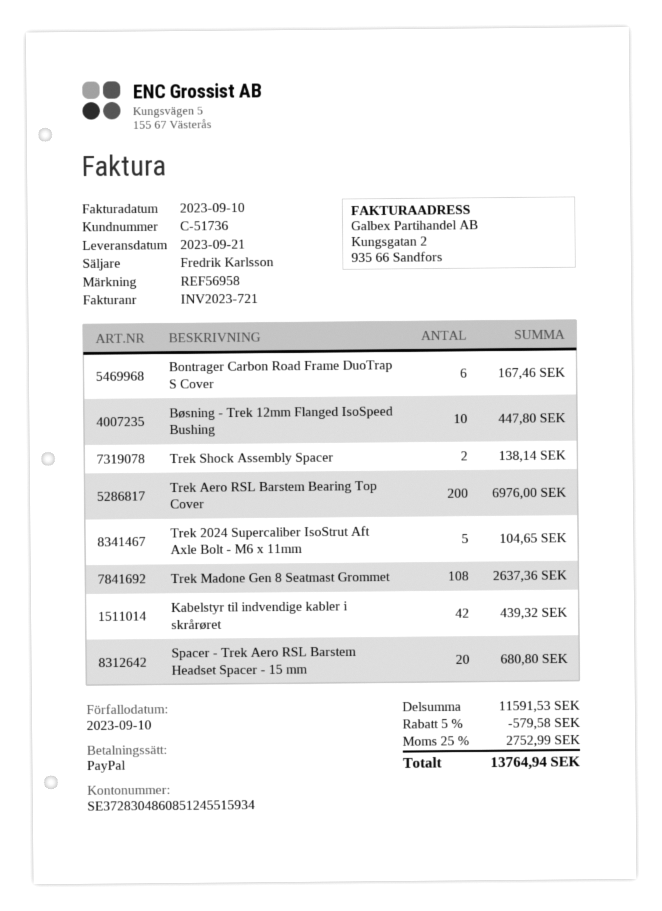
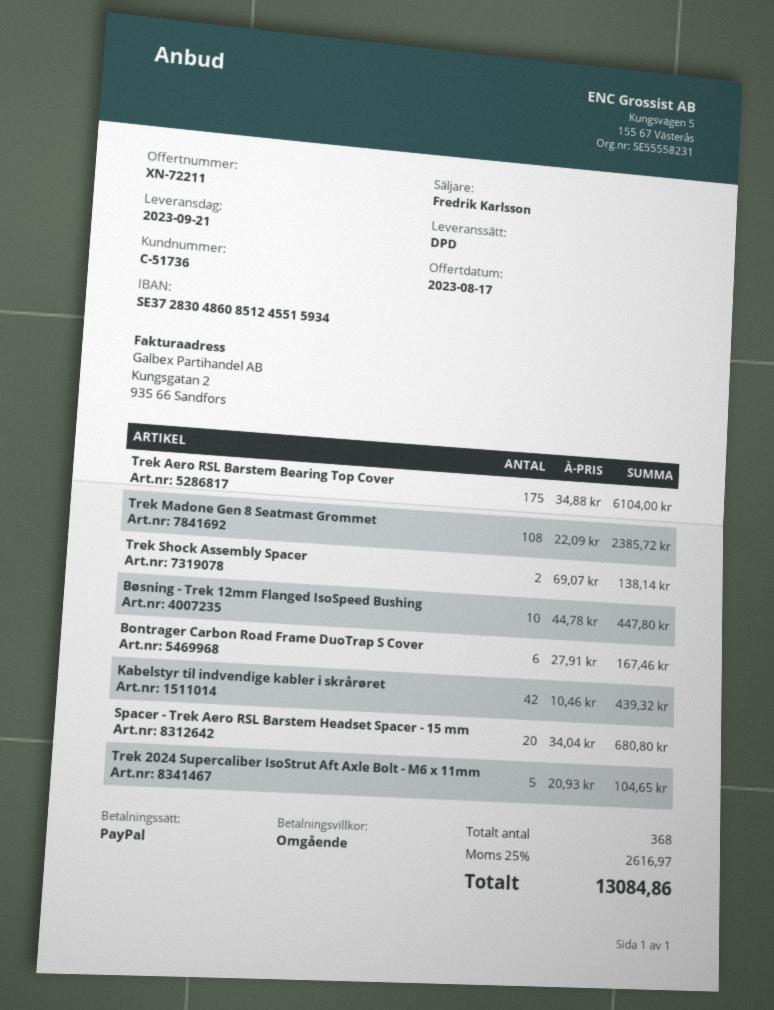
Trek Aero RSL Barstem Bearing Top Cover: 200 for 6976.00 -> 175 for 6104.00
Trek Madone Gen 8 Seatmast Grommet: 108 for 2637.36 -> 108 for 2385.72
discount: 5% = 579.58 -> none
tax: 25% = 2752.99 -> 25% = 2616.97
total: 13764.94 -> 13084.86

